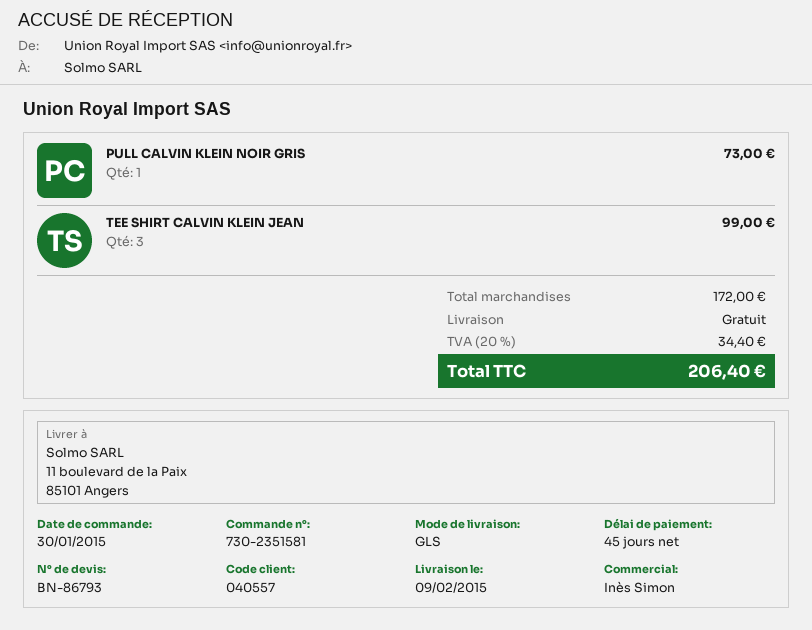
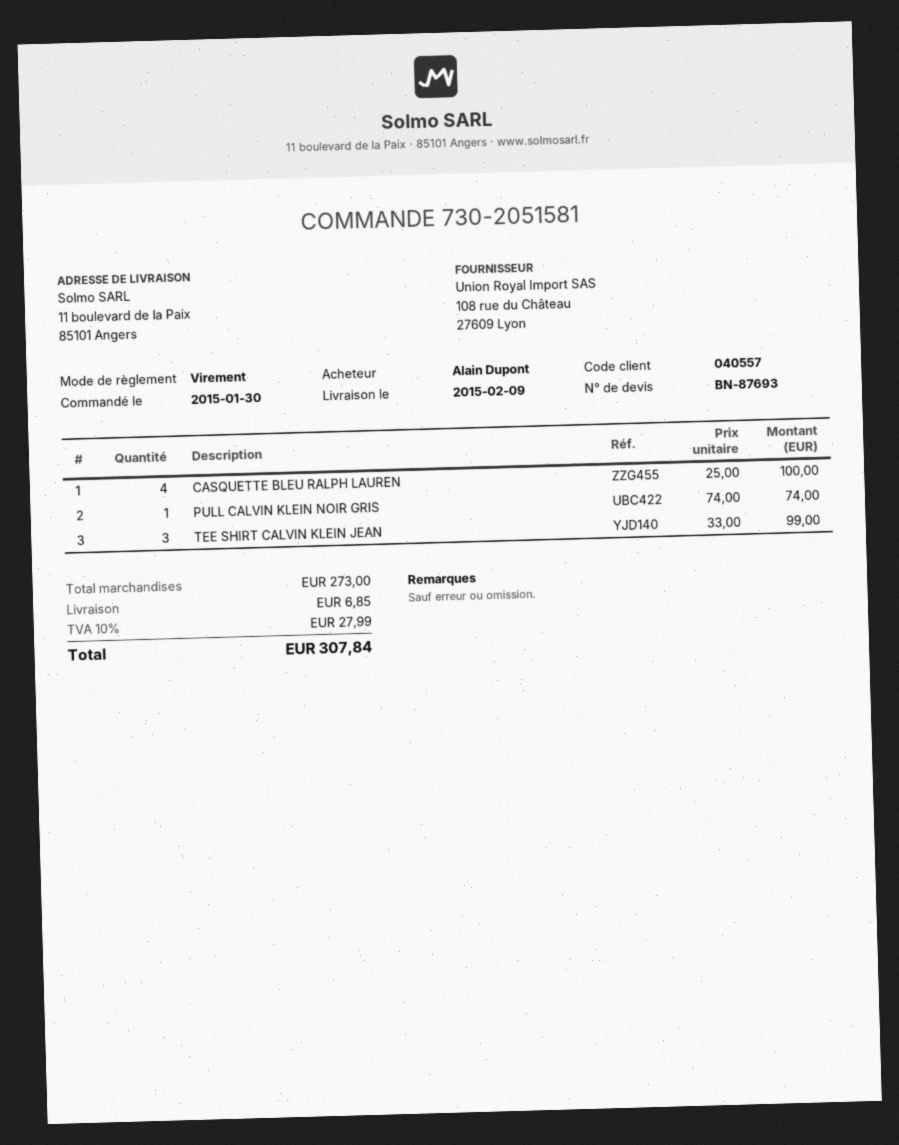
quote number: BN-86793 -> BN-87693
order number: 730-2351581 -> 730-2051581
PULL CALVIN KLEIN NOIR GRIS: 1 for 73.00 -> 1 for 74.00
CASQUETTE BLEU RALPH LAUREN: none -> 4 for 100.00
subtotal: 172.00 -> 273.00
shipping: 0.00 -> 6.85
tax: 20% = 34.40 -> 10% = 27.99
total: 206.40 -> 307.84

